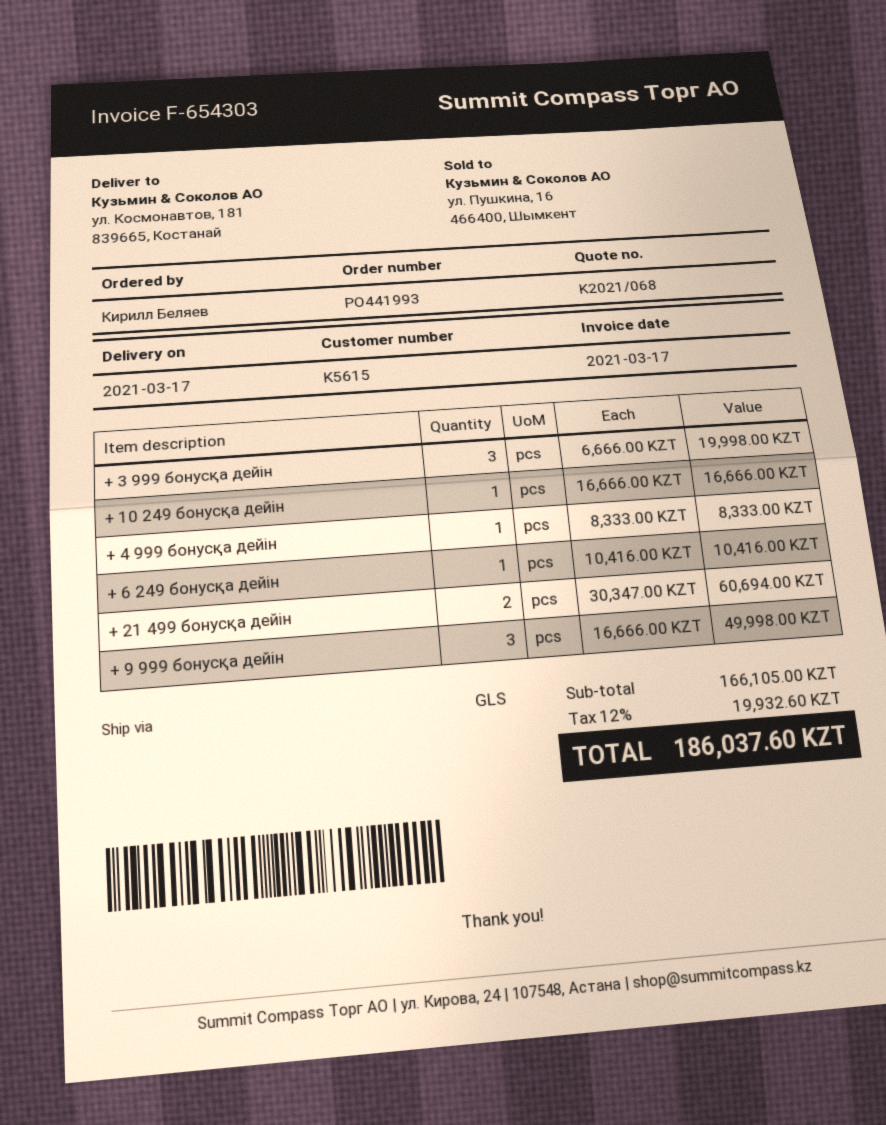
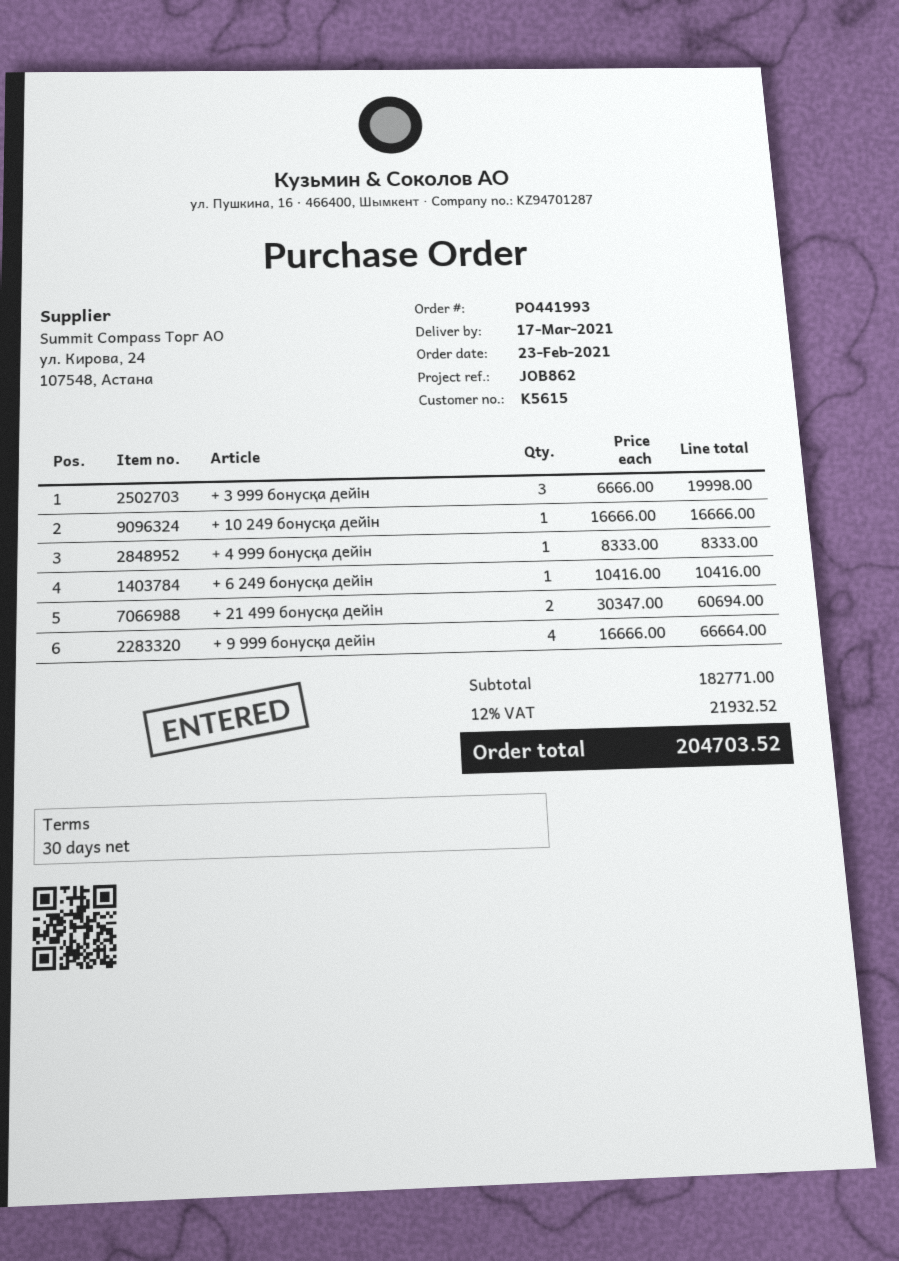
+ 9 999 бонусқа дейін: 3 x 16666.00 = 49998.00 -> 4 x 16666.00 = 66664.00
subtotal: 166105.00 -> 182771.00
tax: 12% = 19932.60 -> 12% = 21932.52
total: 186037.60 -> 204703.52

